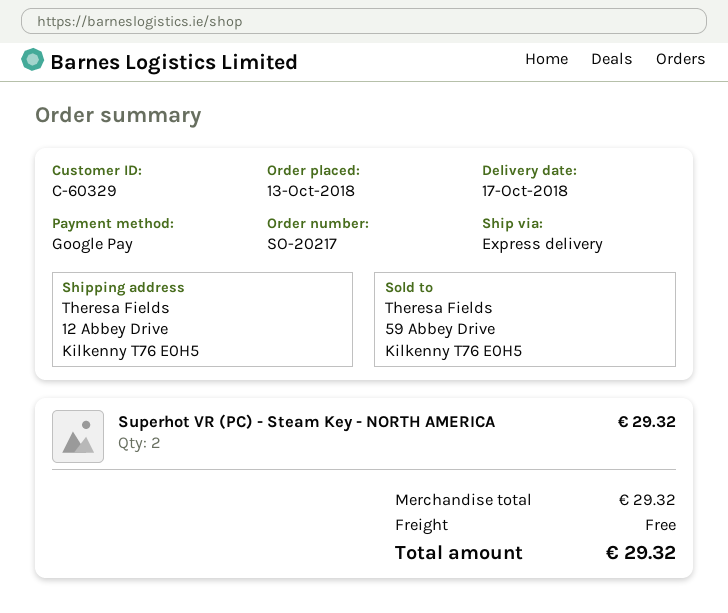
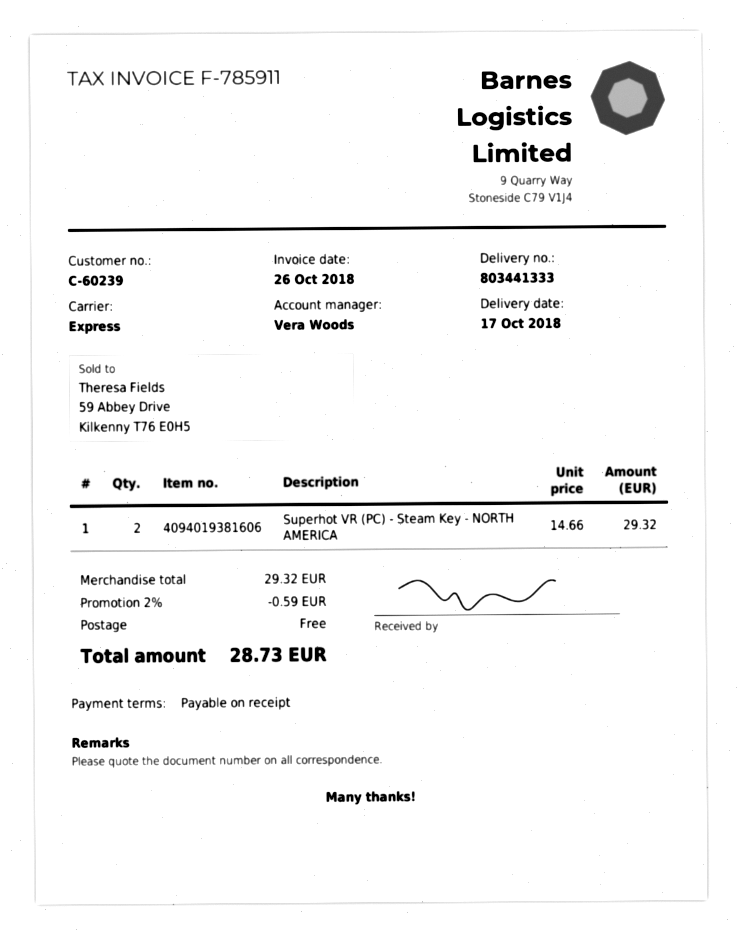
customer number: C-60329 -> C-60239
discount: none -> 2% = 0.59
total: 29.32 -> 28.73

